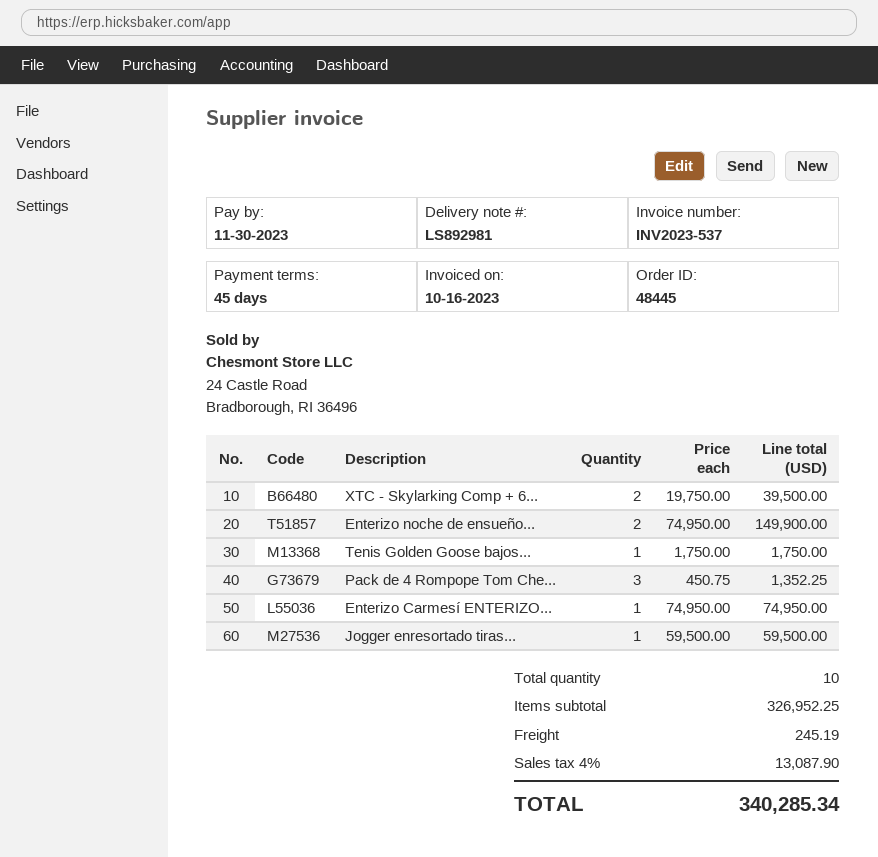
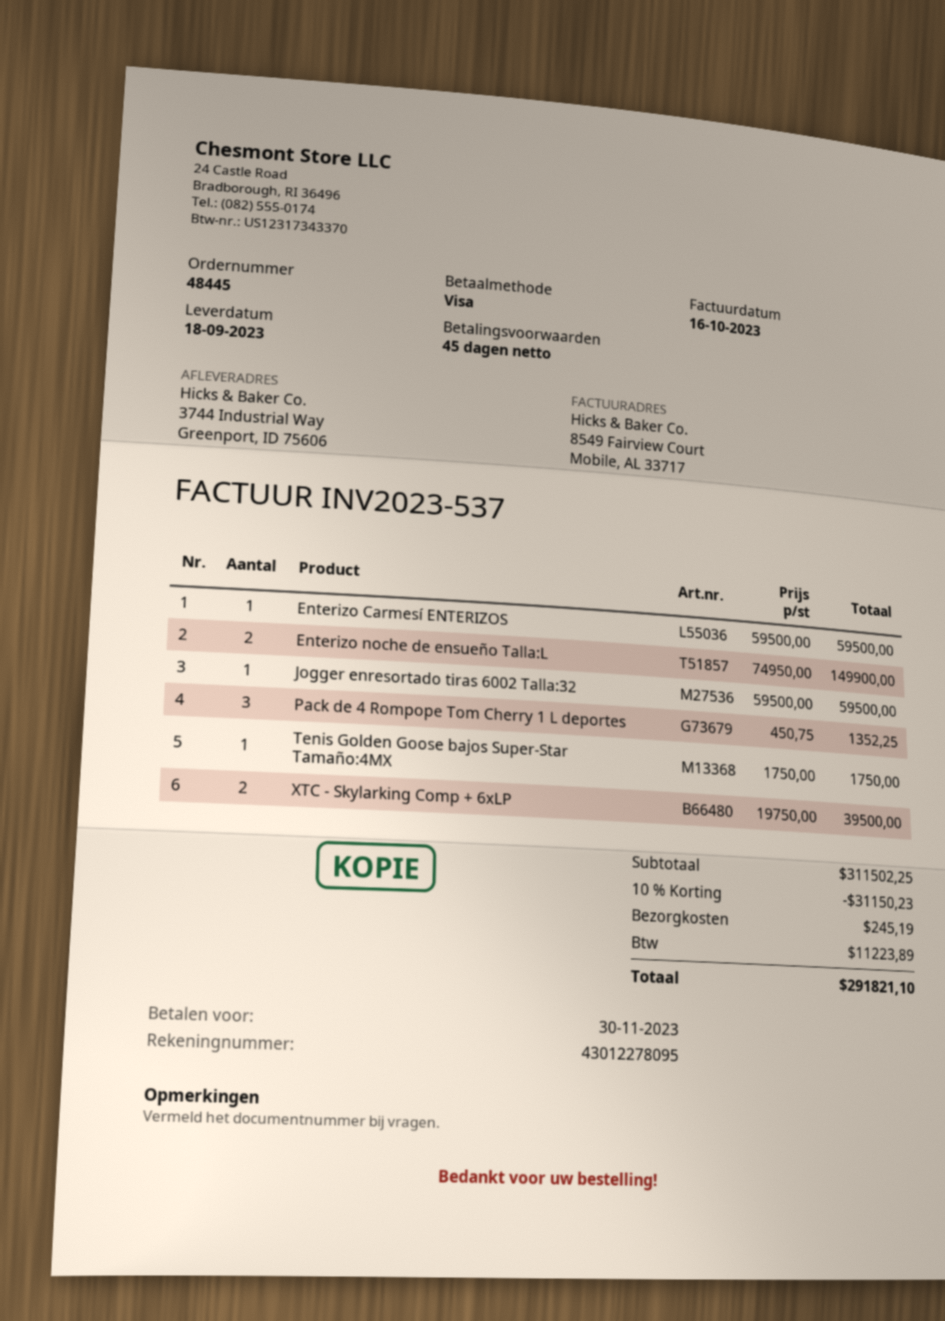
Enterizo Carmesí ENTERIZO...: 1 x 74950.00 = 74950.00 -> 1 x 59500.00 = 59500.00
subtotal: 326952.25 -> 311502.25
discount: none -> 10% = 31150.23
tax: 13087.90 -> 11223.89
total: 340285.34 -> 291821.10

